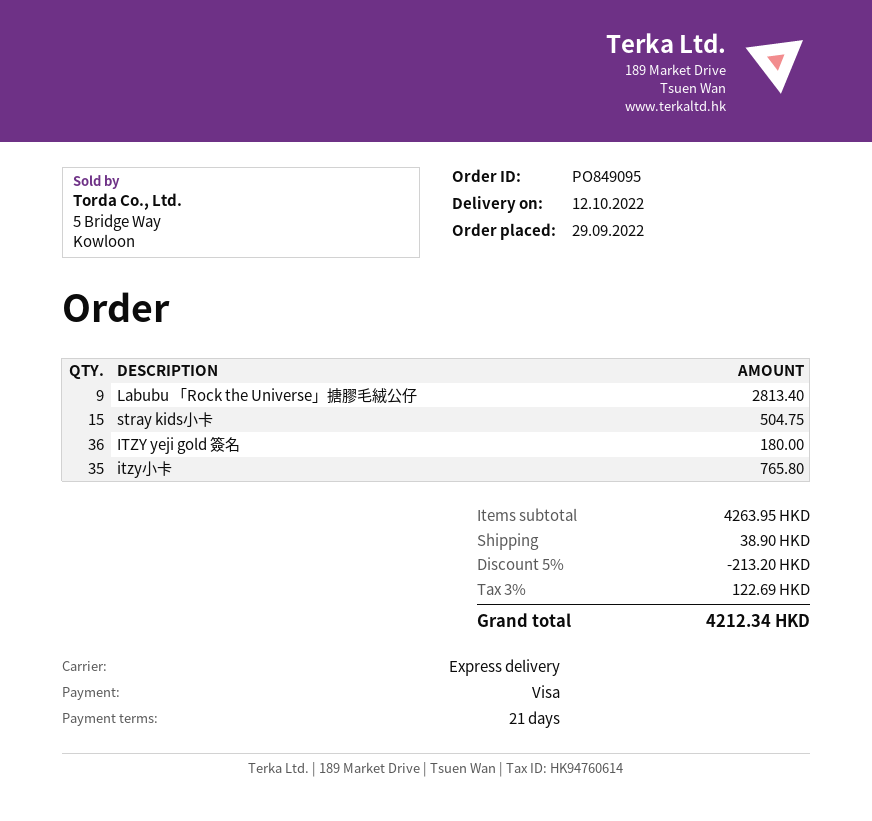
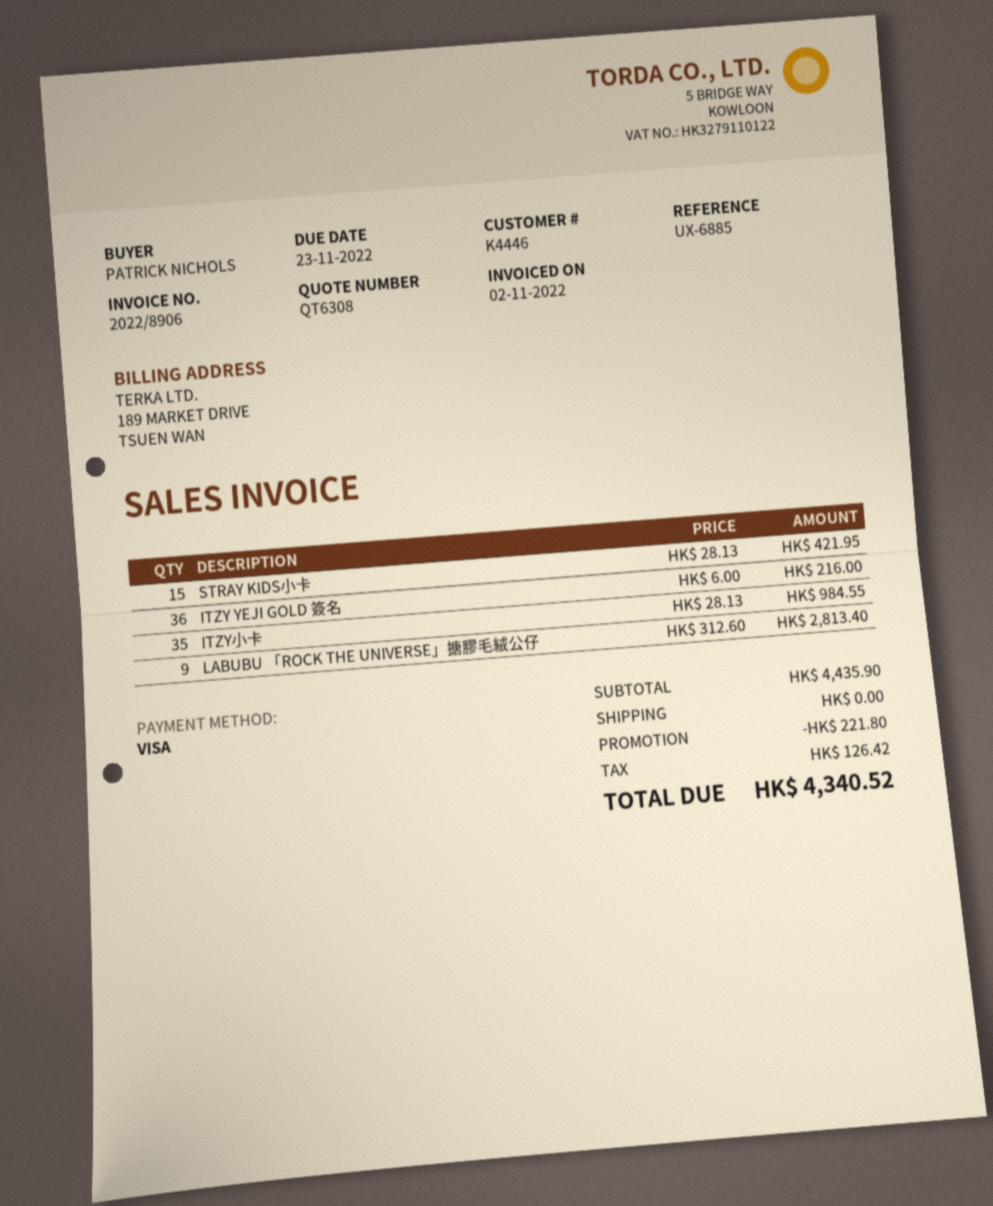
stray kids小卡: 15 for 504.75 -> 15 for 421.95
ITZY yeji gold 簽名: 36 for 180.00 -> 36 for 216.00
itzy小卡: 35 for 765.80 -> 35 for 984.55
subtotal: 4263.95 -> 4435.90
discount: 213.20 -> 221.80
shipping: 38.90 -> 0.00
tax: 122.69 -> 126.42
total: 4212.34 -> 4340.52

